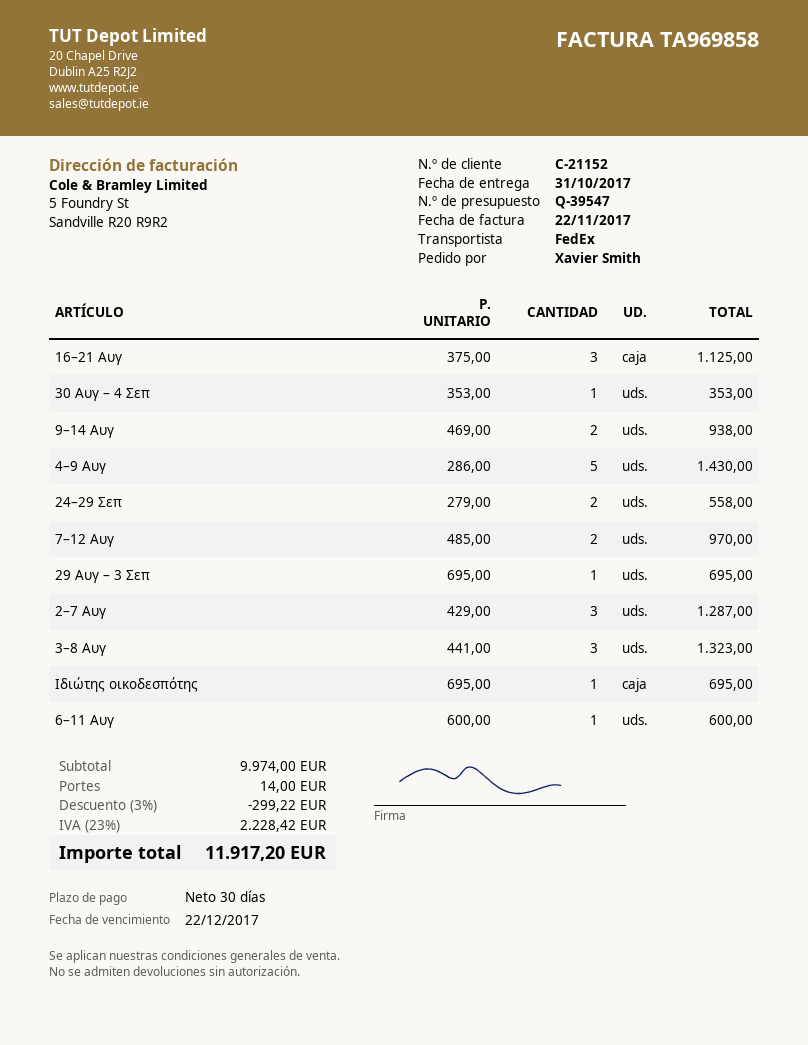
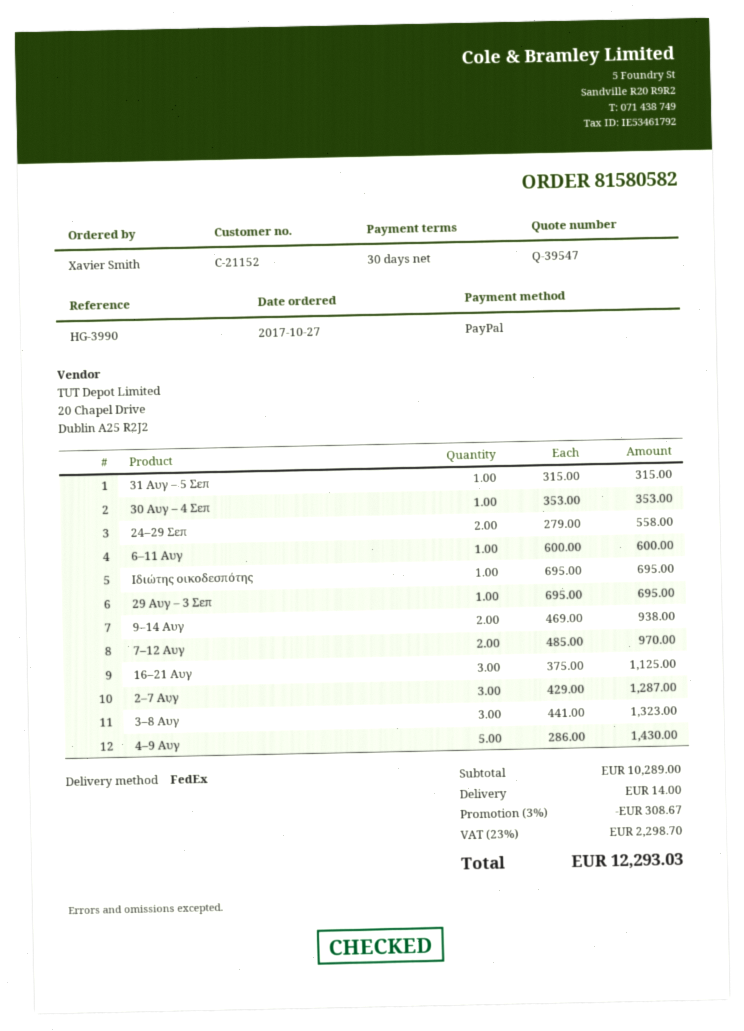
31 Αυγ – 5 Σεπ: none -> 1 x 315.00 = 315.00
subtotal: 9974.00 -> 10289.00
discount: 3% = 299.22 -> 3% = 308.67
tax: 23% = 2228.42 -> 23% = 2298.70
total: 11917.20 -> 12293.03

